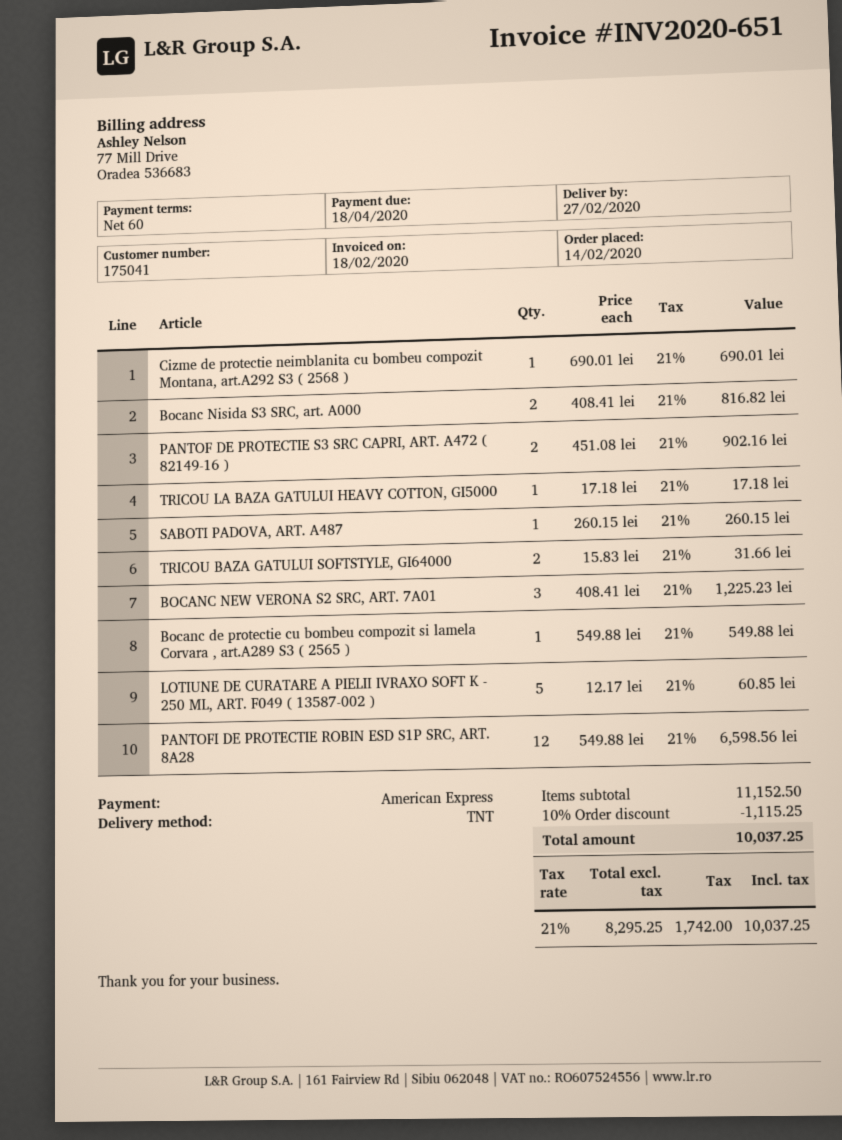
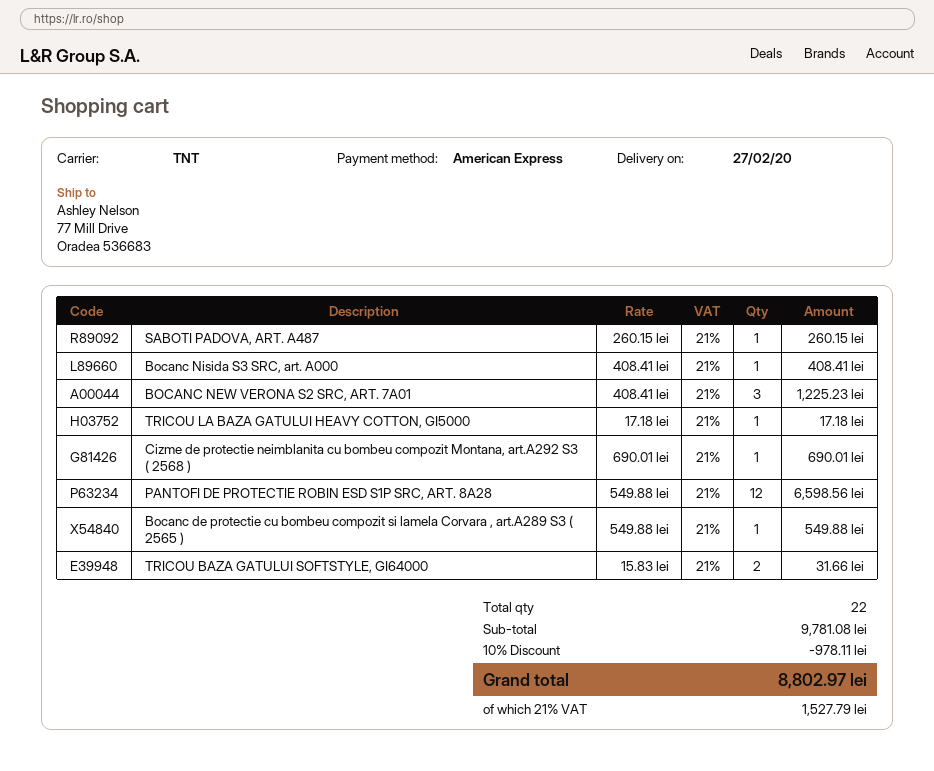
Bocanc Nisida S3 SRC, art. A000: 2 x 408.41 = 816.82 -> 1 x 408.41 = 408.41
PANTOF DE PROTECTIE S3 SRC CAPRI, ART. A472 ( 82149-16 ): 2 x 451.08 = 902.16 -> none
LOTIUNE DE CURATARE A PIELII IVRAXO SOFT K - 250 ML, ART. F049 ( 13587-002 ): 5 x 12.17 = 60.85 -> none
subtotal: 11152.50 -> 9781.08
discount: 10% = 1115.25 -> 10% = 978.11
tax: 21% = 1742.00 -> 21% = 1527.79
total: 10037.25 -> 8802.97

